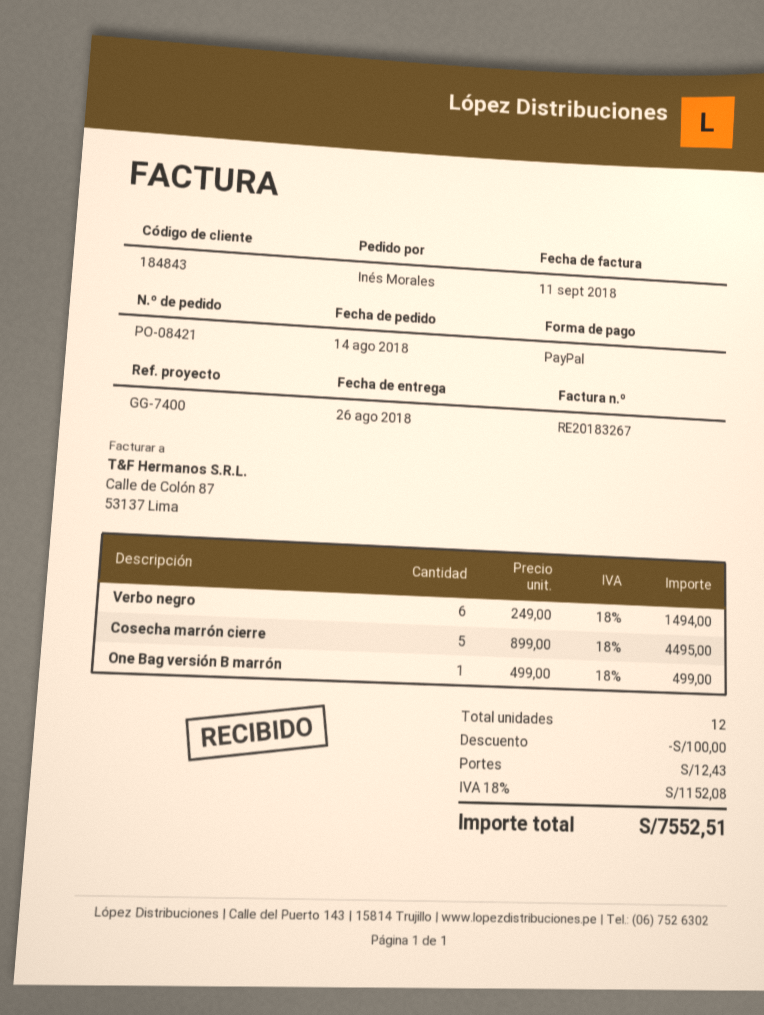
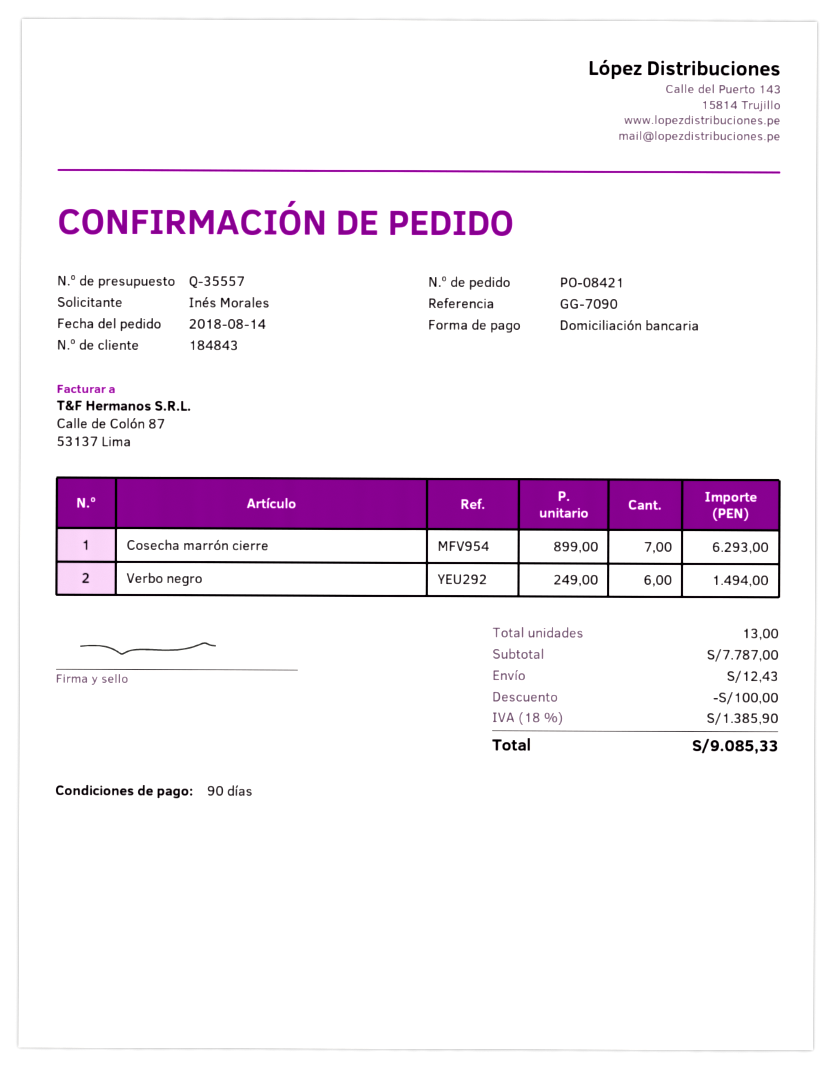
reference: GG-7400 -> GG-7090
payment method: PayPal -> direct debit
Cosecha marrón cierre: 5 x 899.00 = 4495.00 -> 7 x 899.00 = 6293.00
One Bag versión B marrón: 1 x 499.00 = 499.00 -> none
total quantity: 12 -> 13
tax: 18% = 1152.08 -> 18% = 1385.90
total: 7552.51 -> 9085.33

